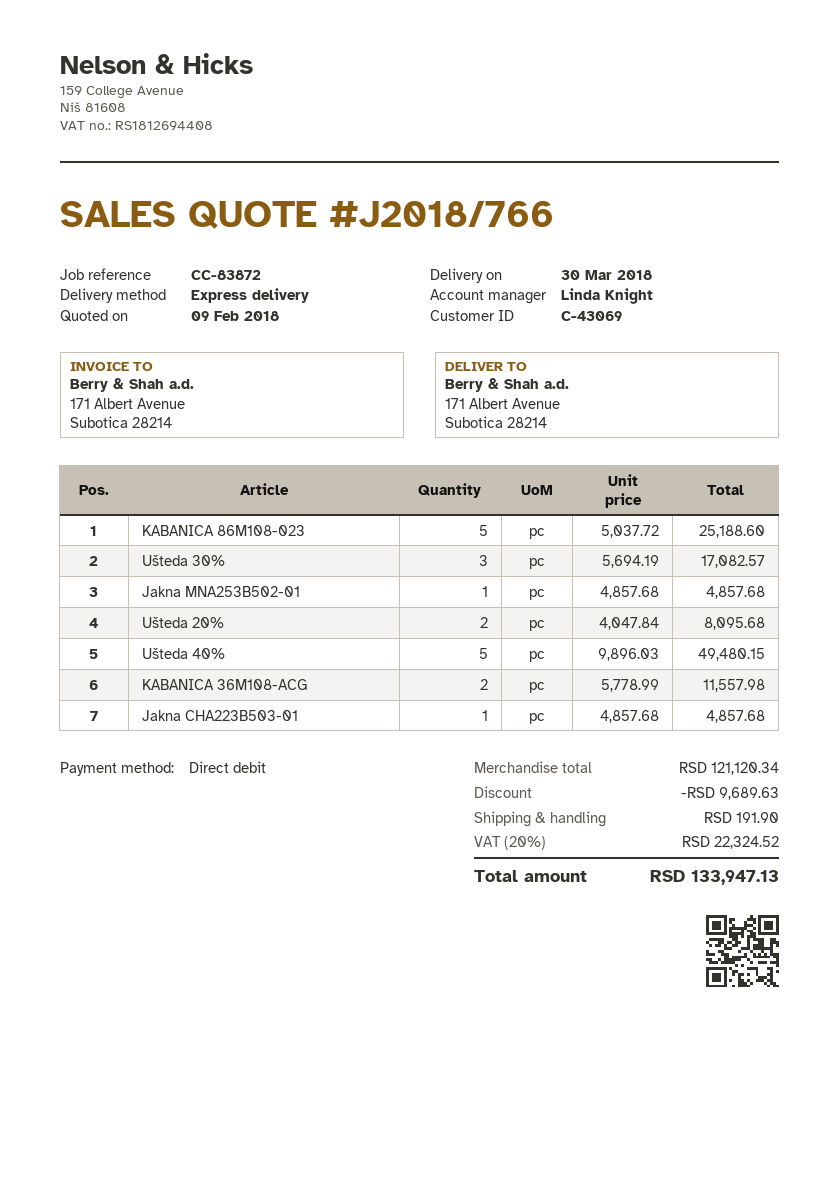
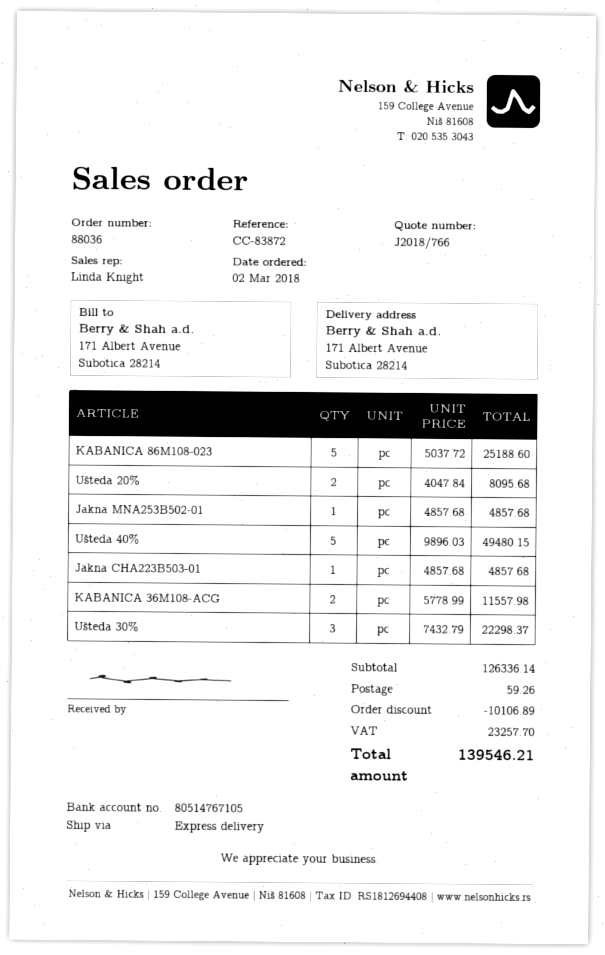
Ušteda 30%: 3 x 5694.19 = 17082.57 -> 3 x 7432.79 = 22298.37
subtotal: 121120.34 -> 126336.14
discount: 9689.63 -> 10106.89
shipping: 191.90 -> 59.26
tax: 22324.52 -> 23257.70
total: 133947.13 -> 139546.21

